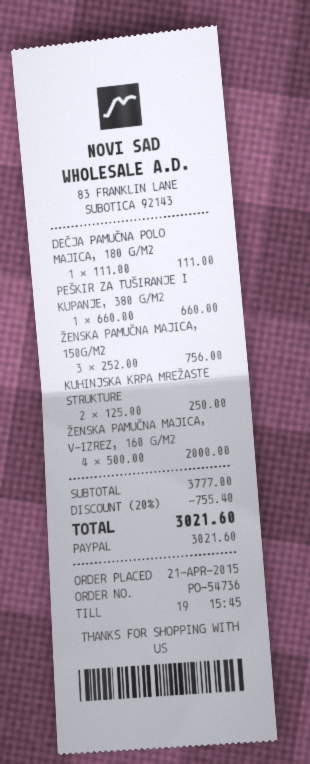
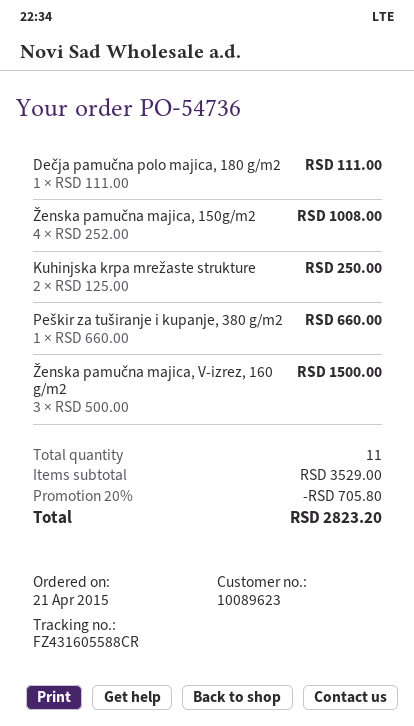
ŽENSKA PAMUČNA MAJICA, 150G/M2: 3 x 252.00 = 756.00 -> 4 x 252.00 = 1008.00
ŽENSKA PAMUČNA MAJICA, V-IZREZ, 160 G/M2: 4 x 500.00 = 2000.00 -> 3 x 500.00 = 1500.00
subtotal: 3777.00 -> 3529.00
discount: 20% = 755.40 -> 20% = 705.80
total: 3021.60 -> 2823.20

